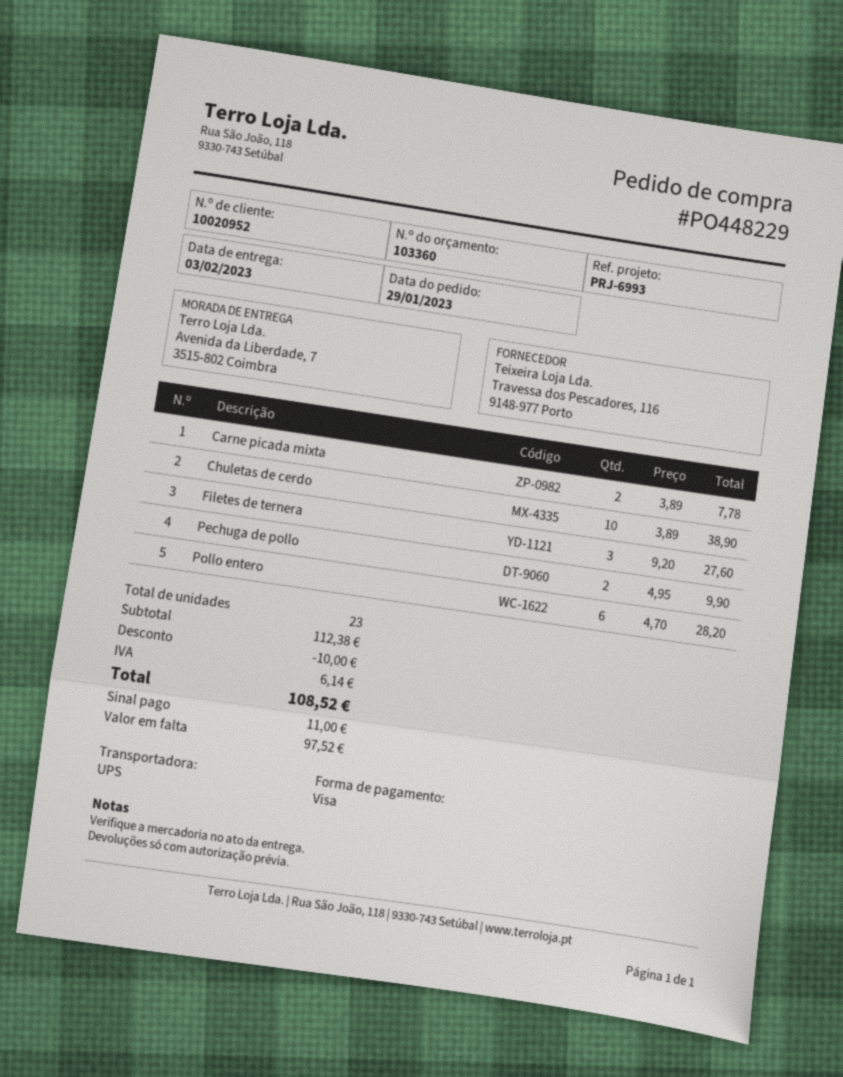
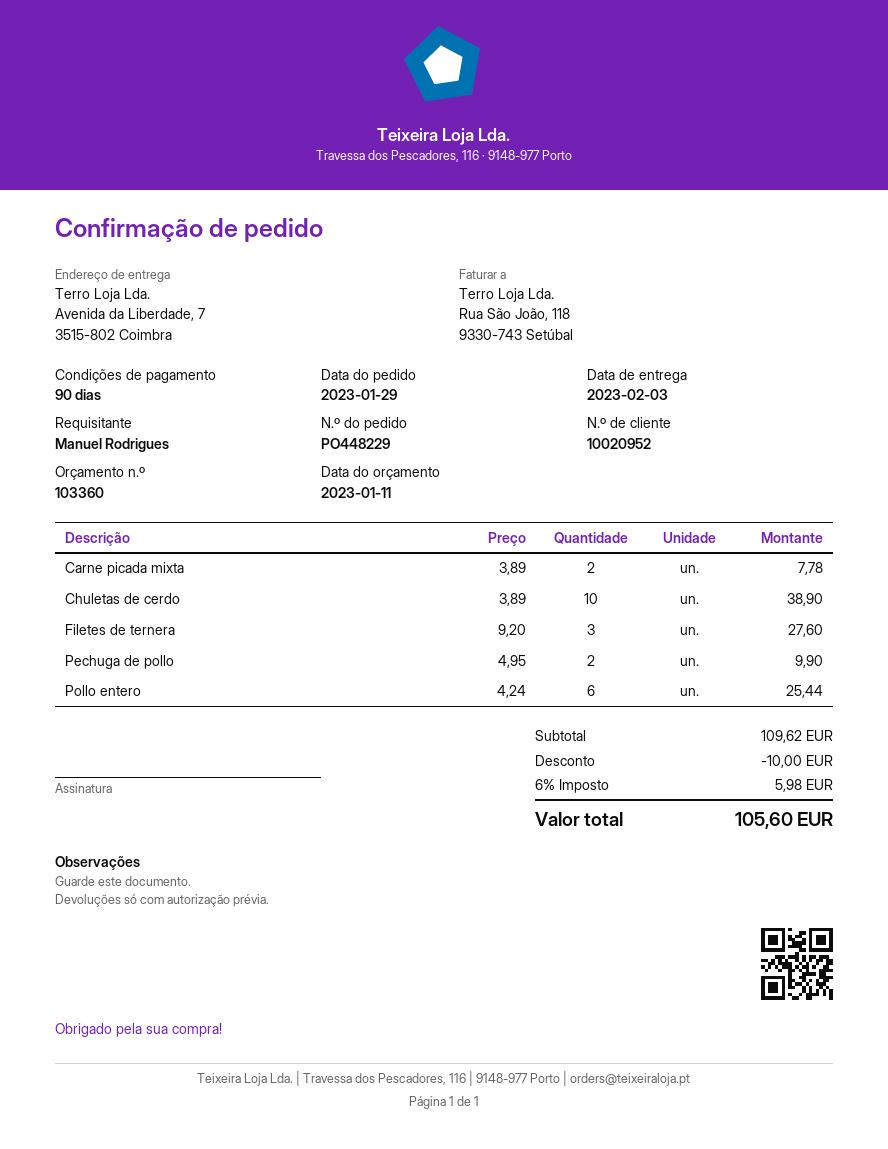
Pollo entero: 6 x 4.70 = 28.20 -> 6 x 4.24 = 25.44
subtotal: 112.38 -> 109.62
tax: 6.14 -> 5.98
total: 108.52 -> 105.60

